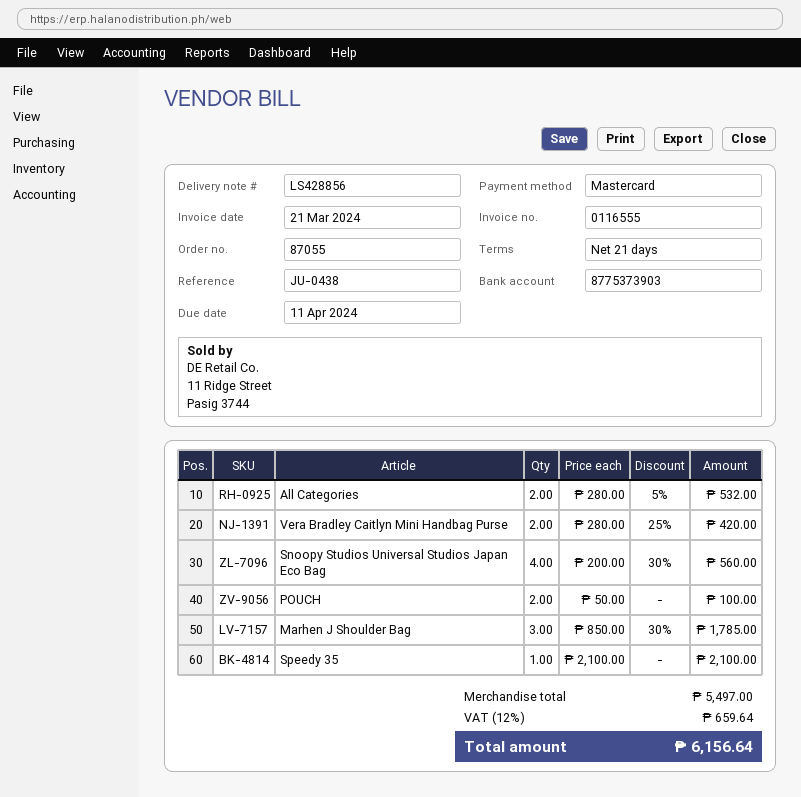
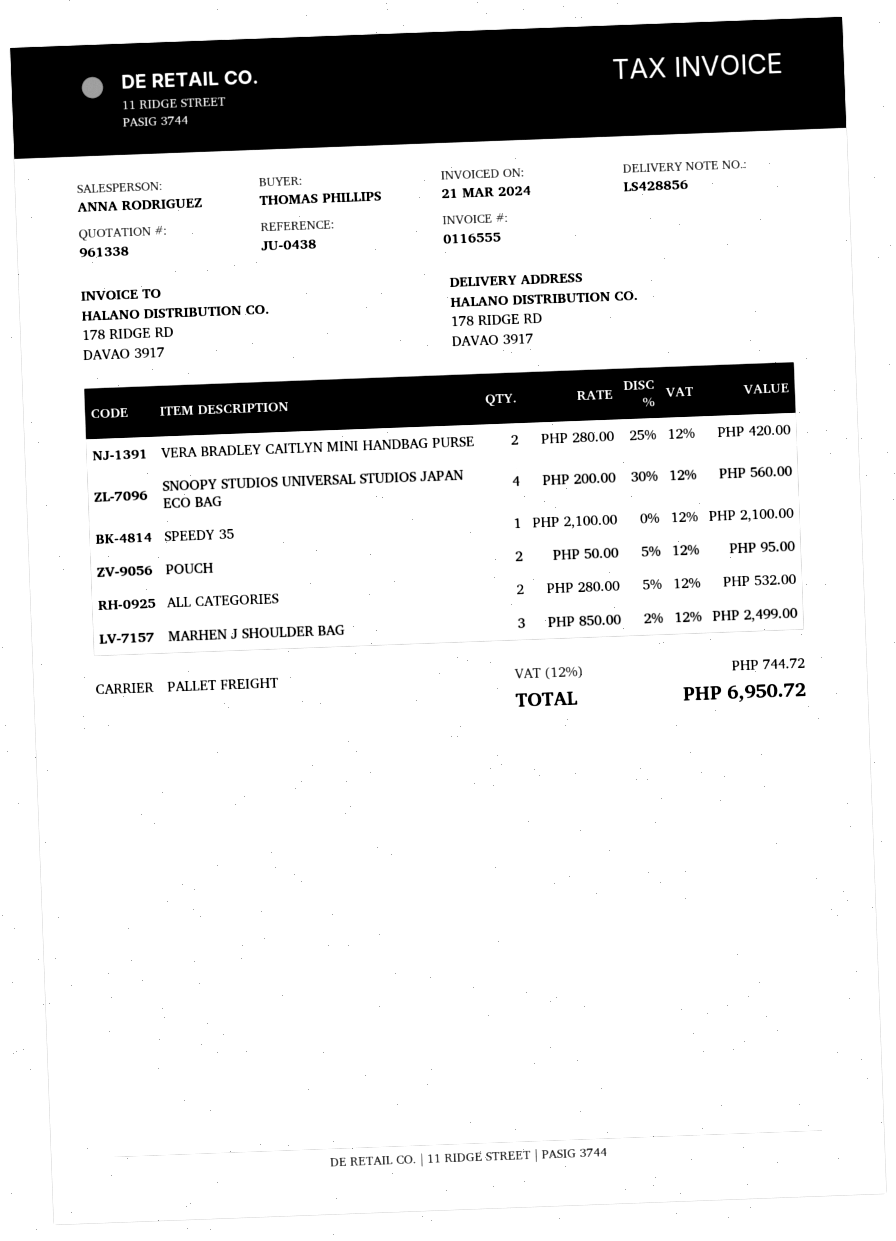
POUCH: 2 x 50.00 = 100.00 -> 2 x 50.00 - 5% = 95.00
Marhen J Shoulder Bag: 3 x 850.00 - 30% = 1785.00 -> 3 x 850.00 - 2% = 2499.00
tax: 12% = 659.64 -> 12% = 744.72
total: 6156.64 -> 6950.72

